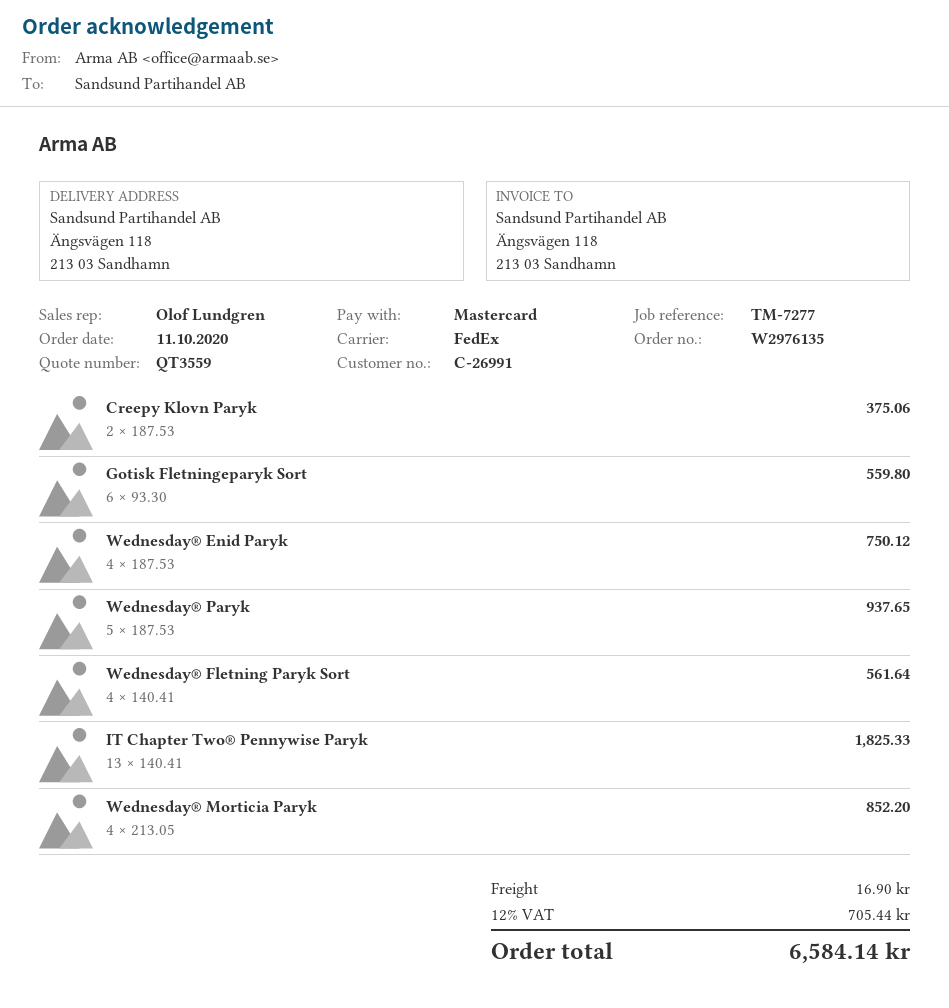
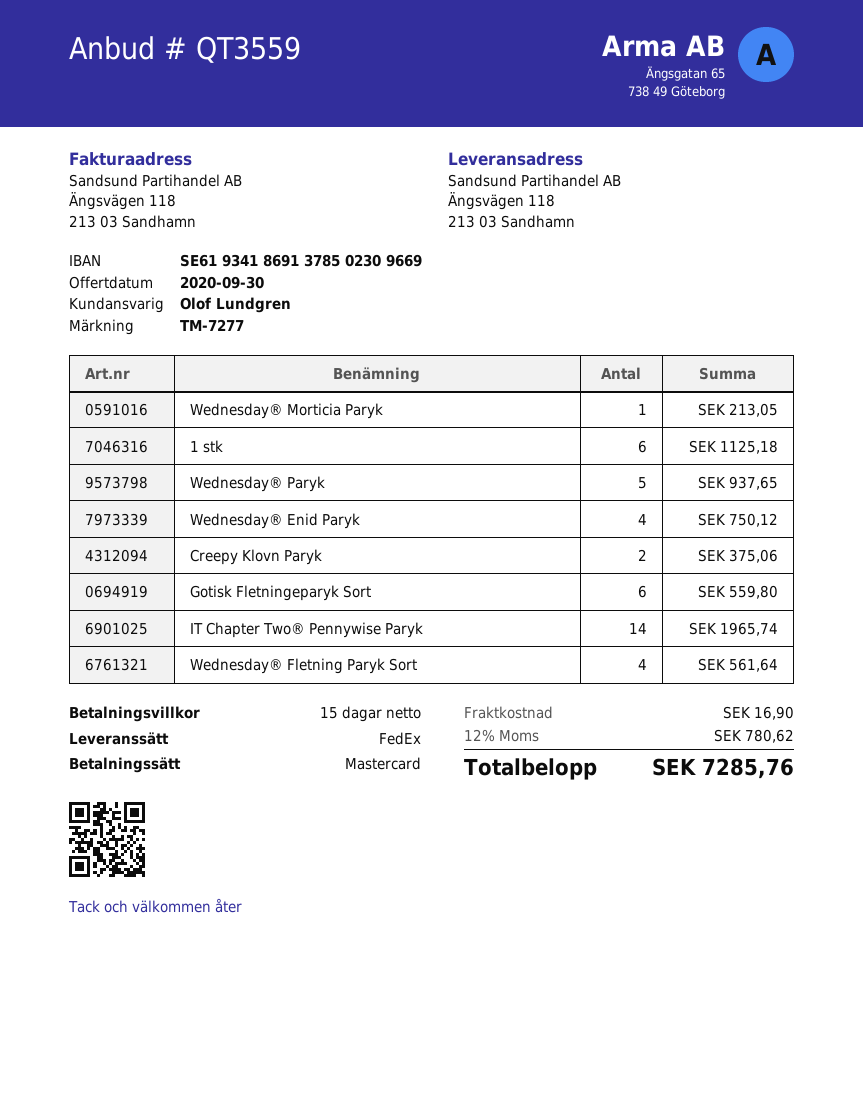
IT Chapter Two® Pennywise Paryk: 13 for 1825.33 -> 14 for 1965.74
Wednesday® Morticia Paryk: 4 for 852.20 -> 1 for 213.05
1 stk: none -> 6 for 1125.18
tax: 12% = 705.44 -> 12% = 780.62
total: 6584.14 -> 7285.76

